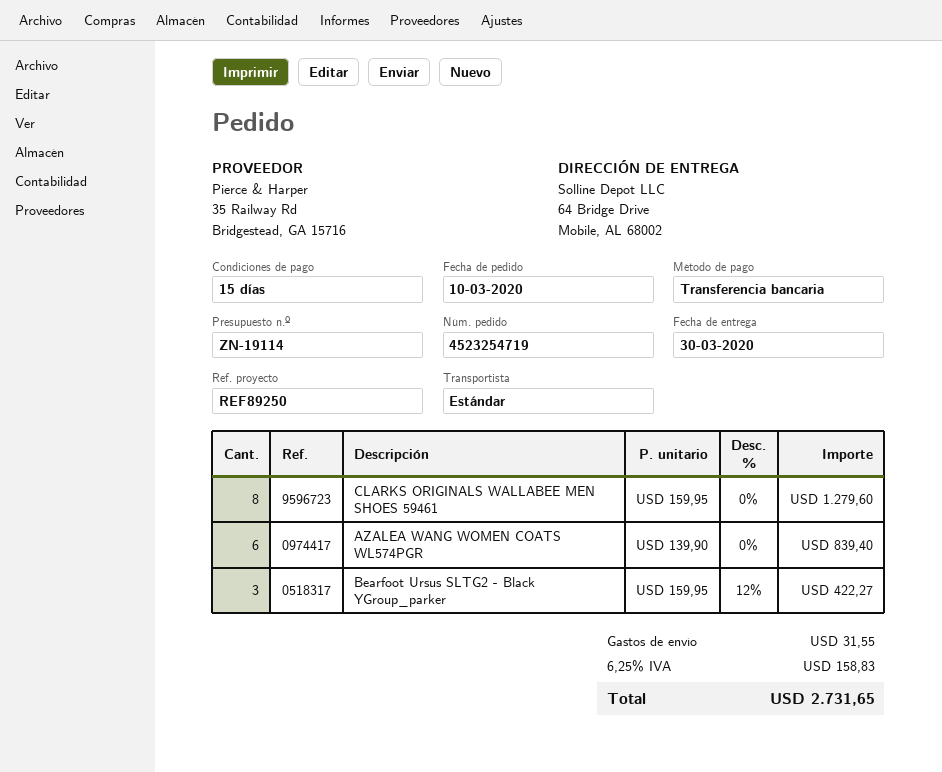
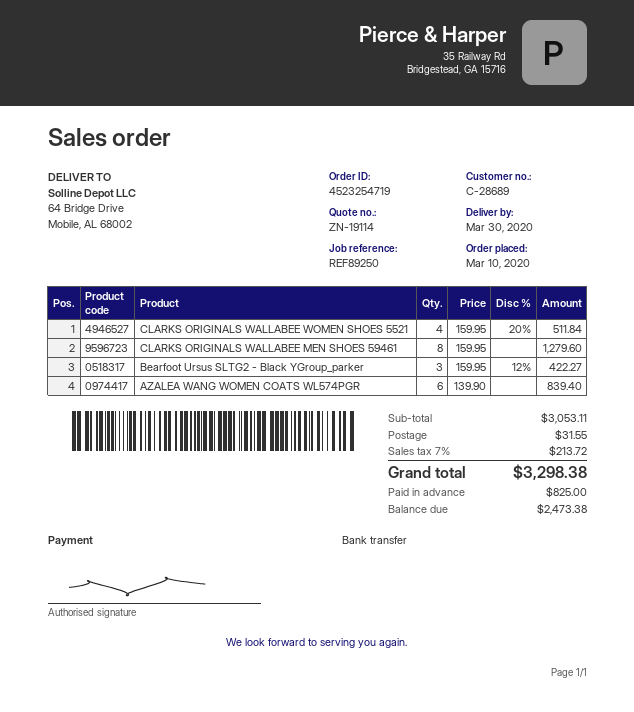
CLARKS ORIGINALS WALLABEE WOMEN SHOES 5521: none -> 4 x 159.95 - 20% = 511.84
tax: 6.25% = 158.83 -> 7% = 213.72
total: 2731.65 -> 3298.38

